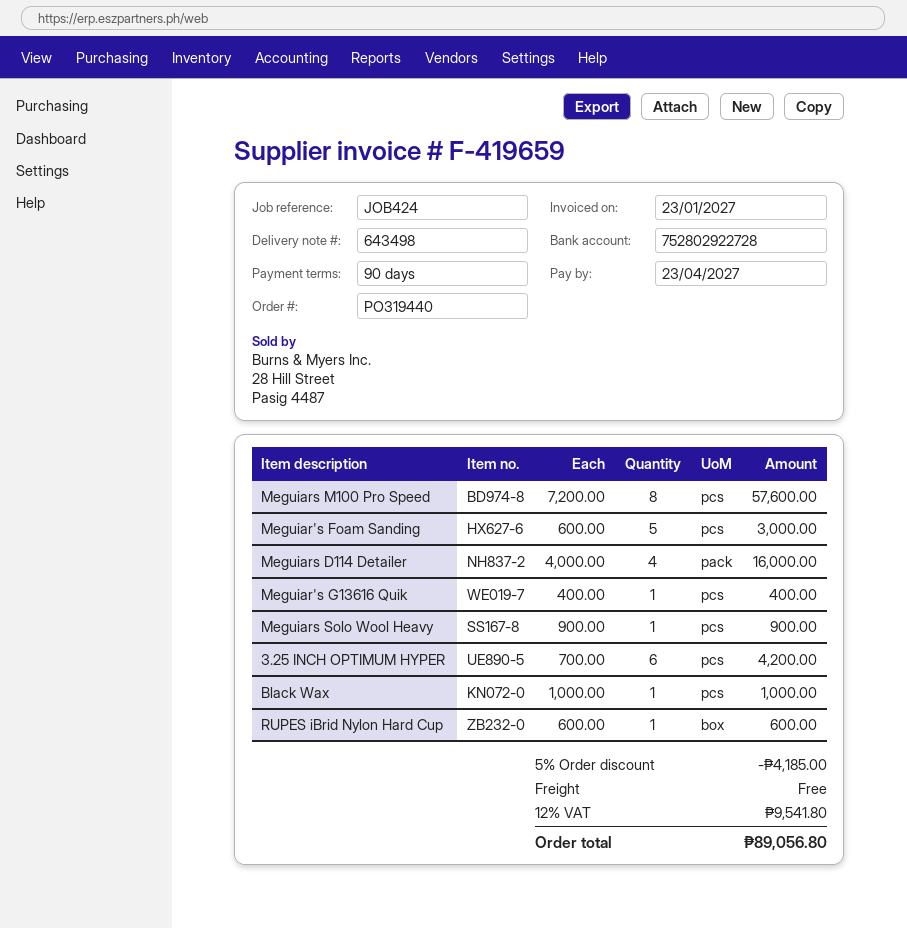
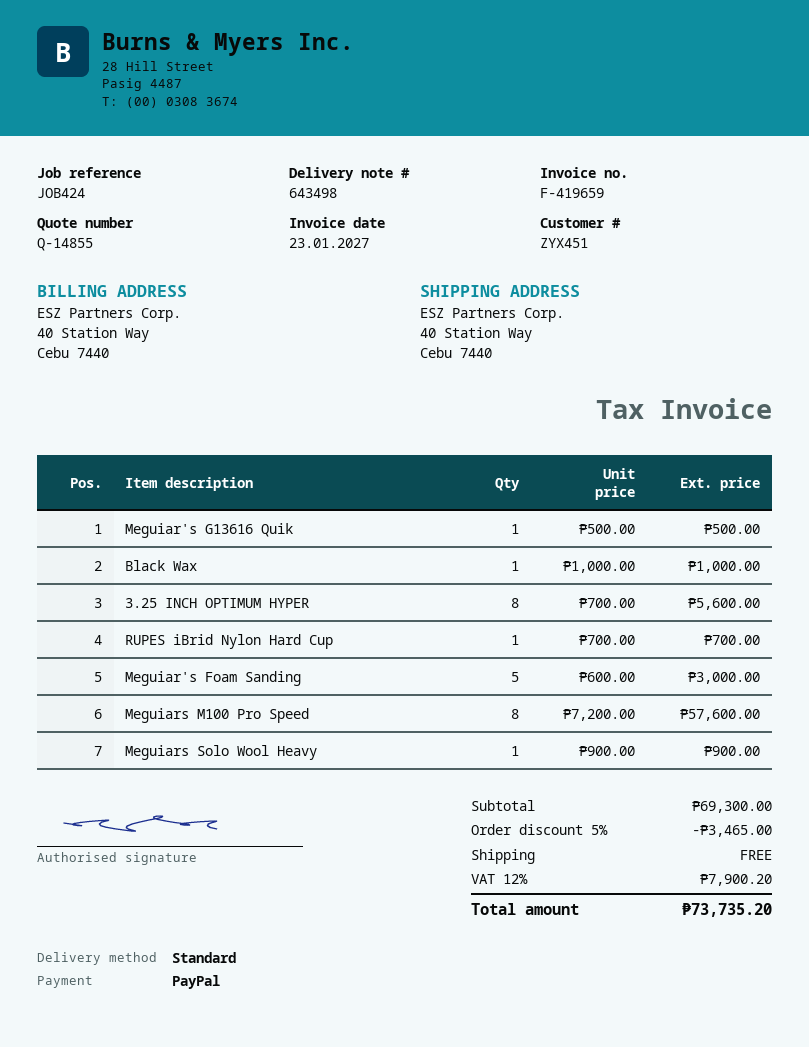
Meguiars D114 Detailer: 4 x 4000.00 = 16000.00 -> none
Meguiar's G13616 Quik: 1 x 400.00 = 400.00 -> 1 x 500.00 = 500.00
3.25 INCH OPTIMUM HYPER: 6 x 700.00 = 4200.00 -> 8 x 700.00 = 5600.00
RUPES iBrid Nylon Hard Cup: 1 x 600.00 = 600.00 -> 1 x 700.00 = 700.00
discount: 5% = 4185.00 -> 5% = 3465.00
tax: 12% = 9541.80 -> 12% = 7900.20
total: 89056.80 -> 73735.20

